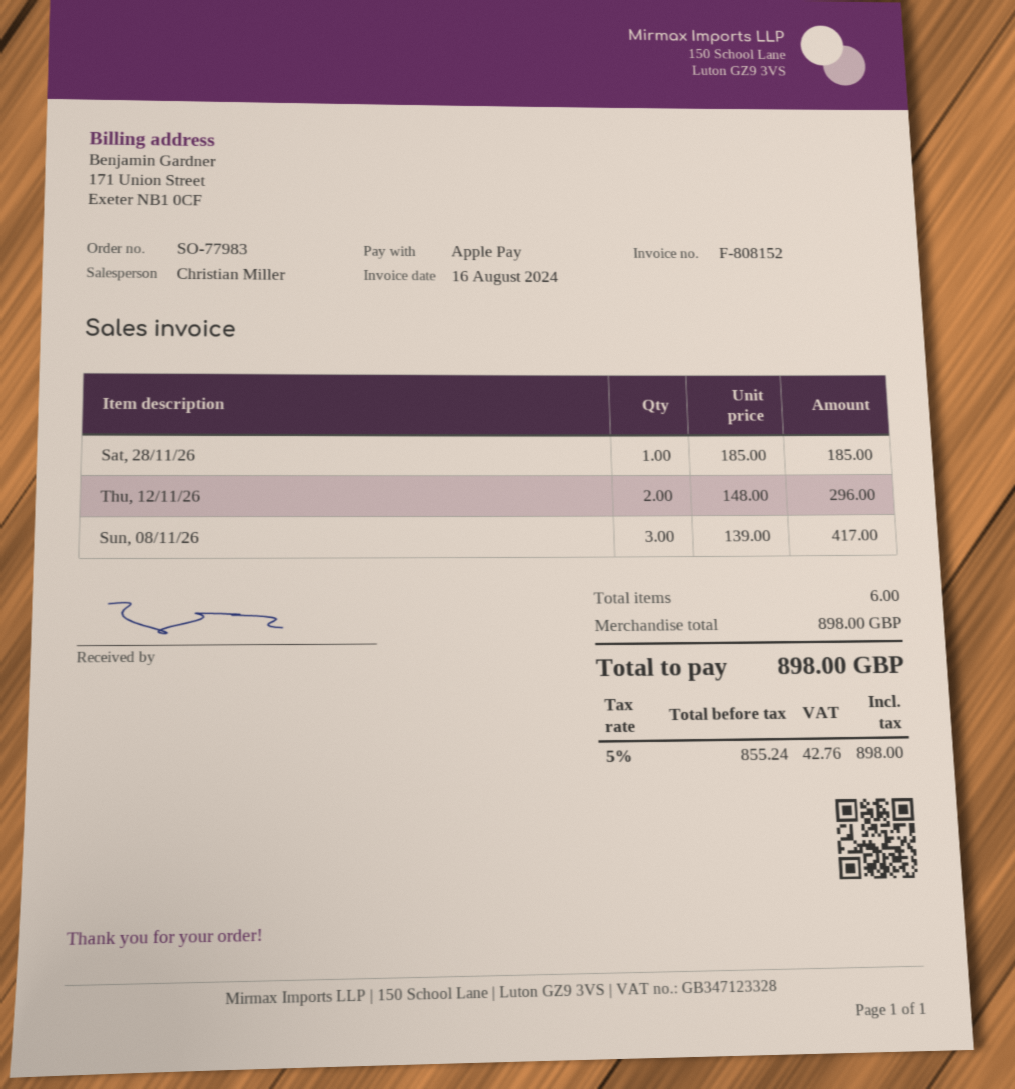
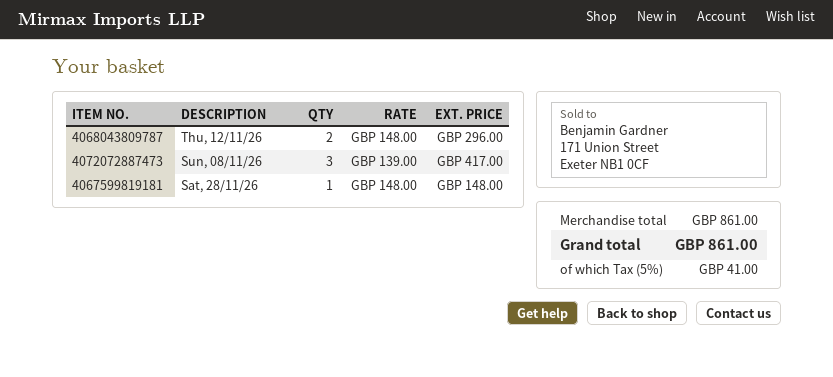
Sat, 28/11/26: 1 x 185.00 = 185.00 -> 1 x 148.00 = 148.00
subtotal: 898.00 -> 861.00
tax: 5% = 42.76 -> 5% = 41.00
total: 898.00 -> 861.00

